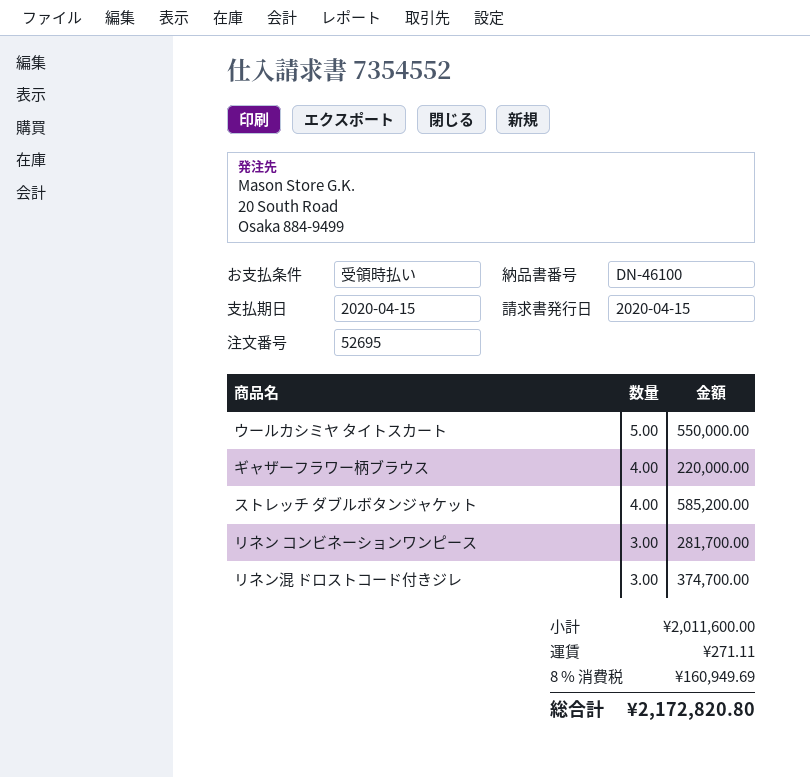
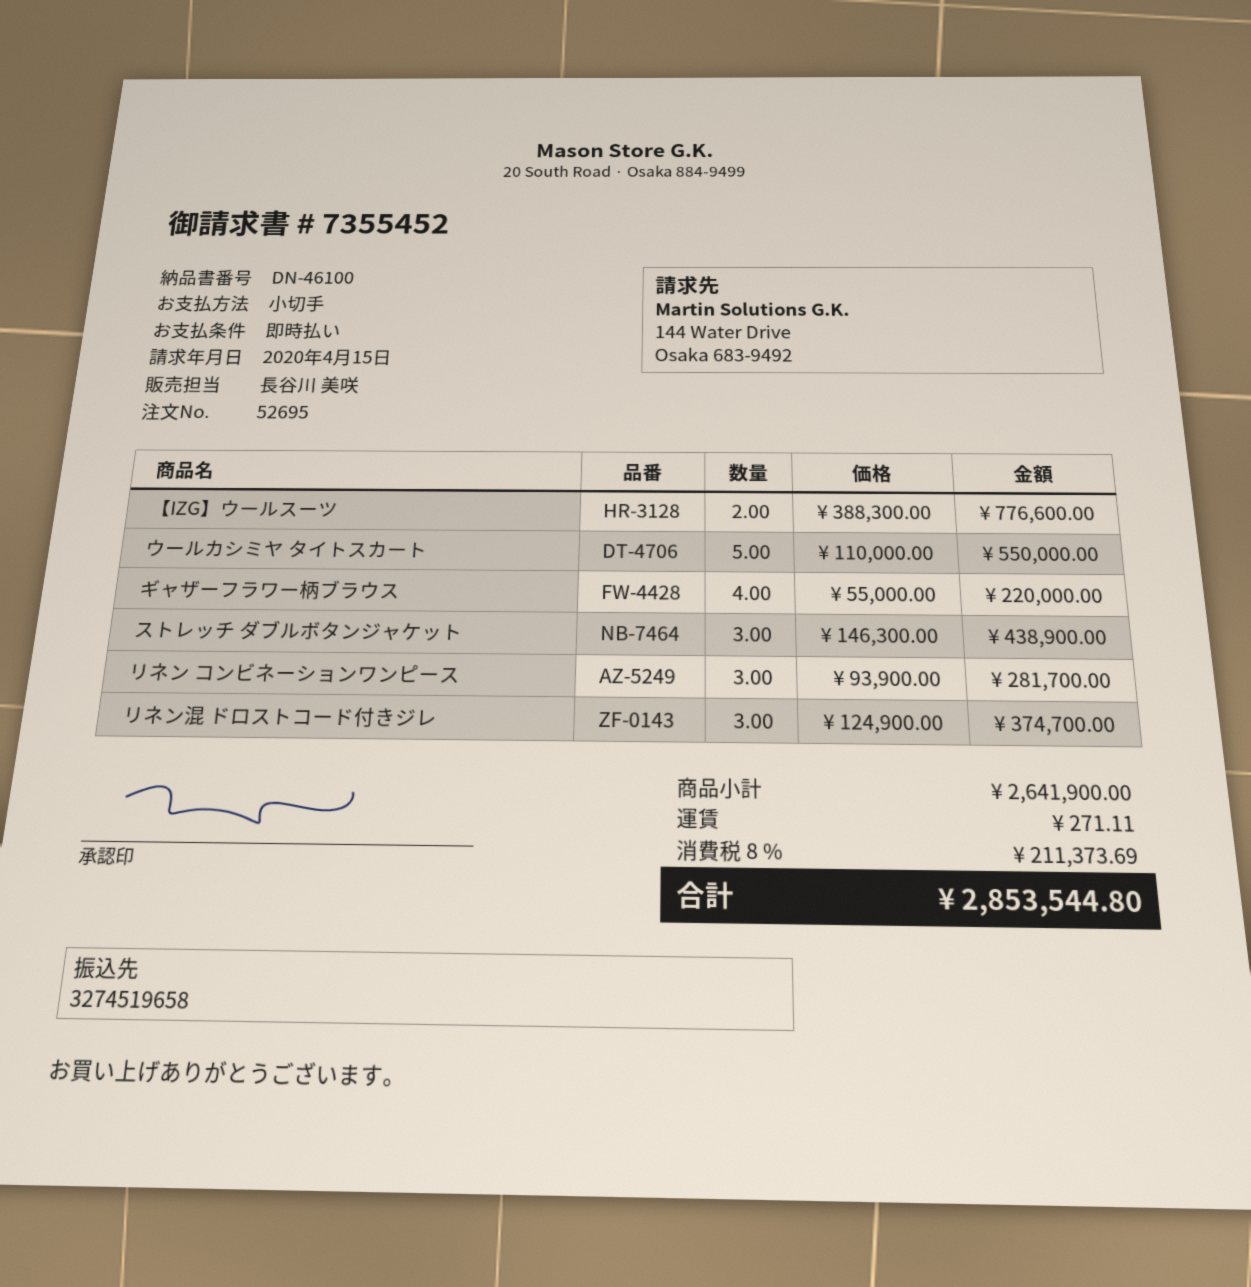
invoice number: 7354552 -> 7355452
ストレッチ ダブルボタンジャケット: 4 for 585200.00 -> 3 for 438900.00
【IZG】ウールスーツ: none -> 2 for 776600.00
subtotal: 2011600.00 -> 2641900.00
tax: 8% = 160949.69 -> 8% = 211373.69
total: 2172820.80 -> 2853544.80

